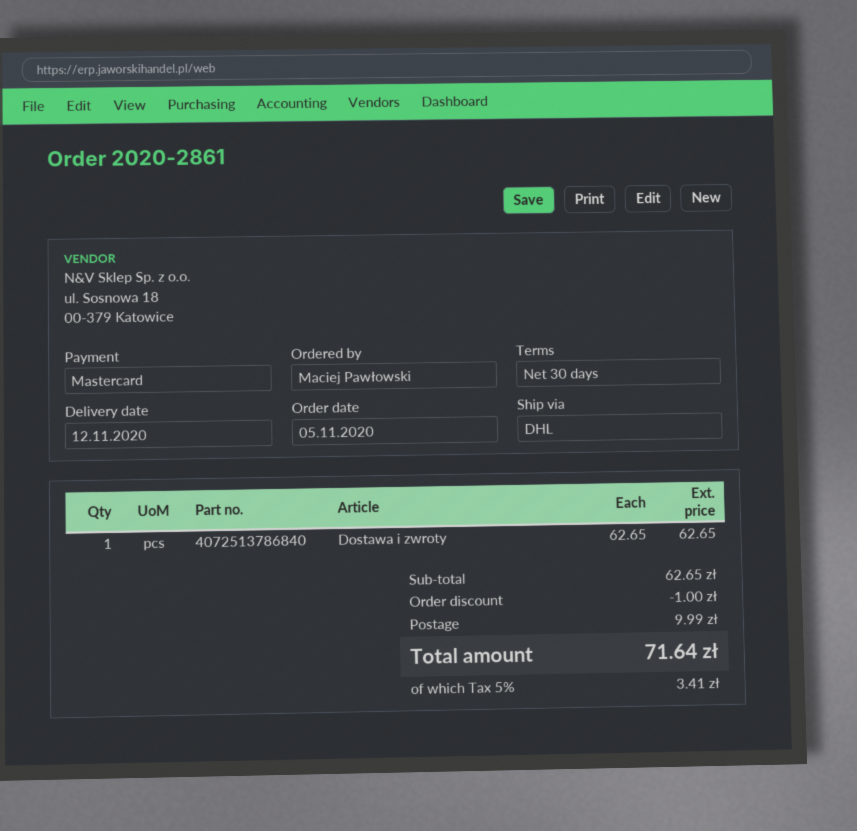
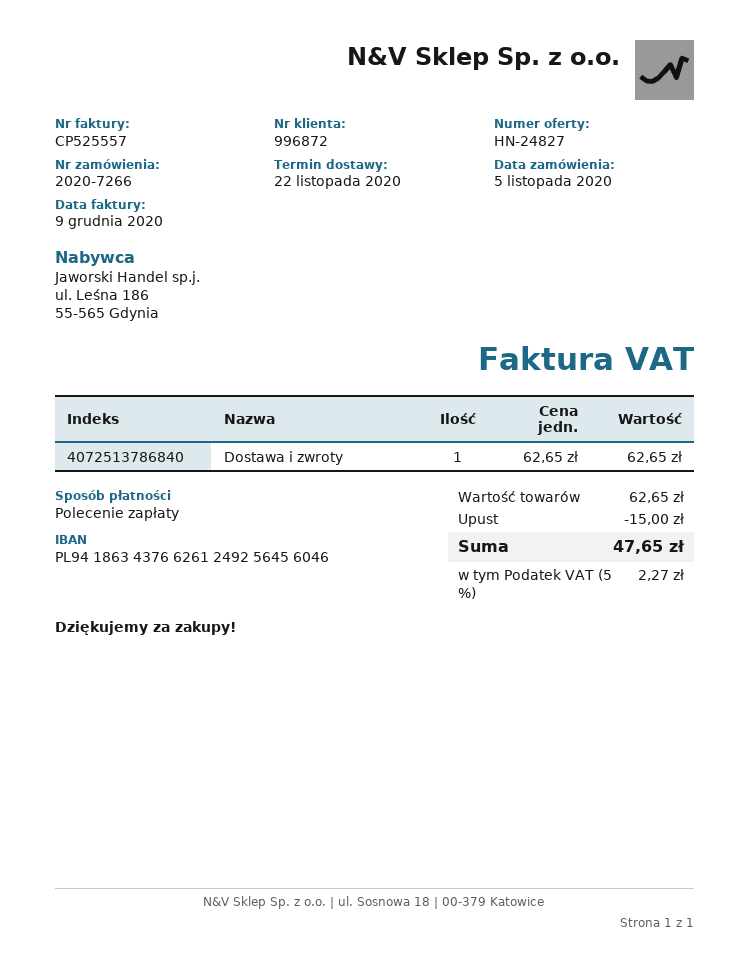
order number: 2020-2861 -> 2020-7266
delivery date: 2020-11-12 -> 2020-11-22
payment method: Mastercard -> direct debit
discount: 1.00 -> 15.00
shipping: 9.99 -> none
tax: 5% = 3.41 -> 5% = 2.27
total: 71.64 -> 47.65

